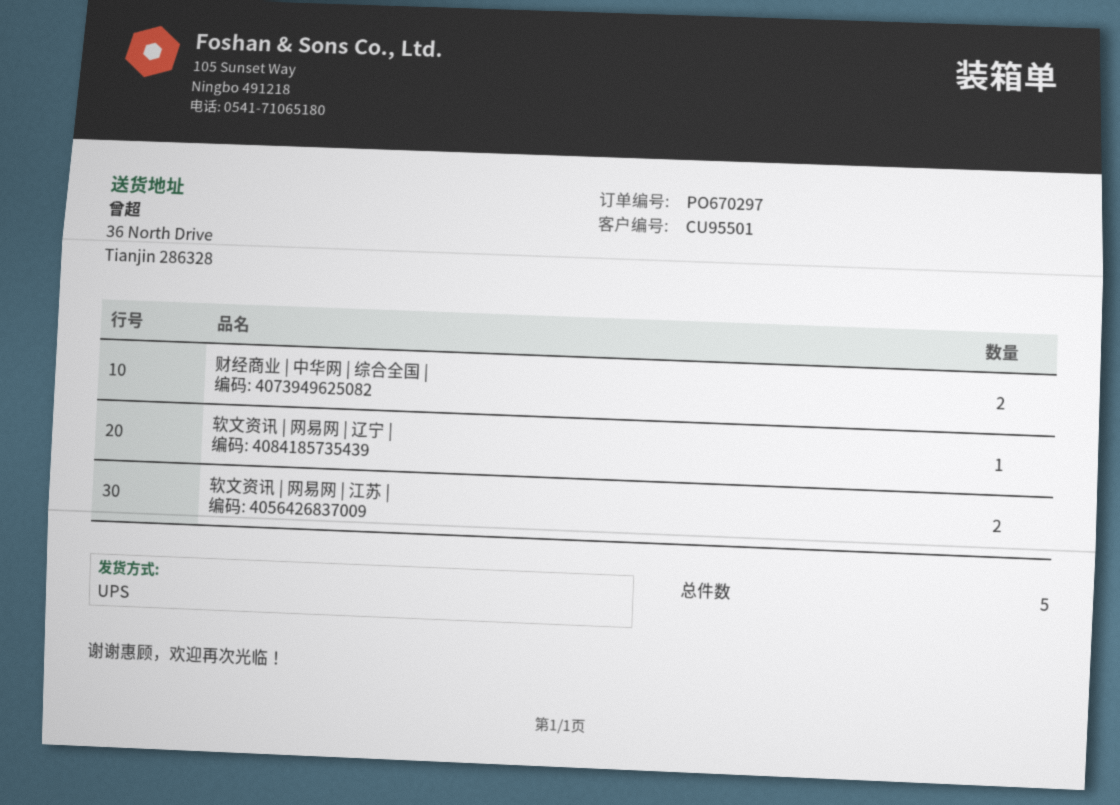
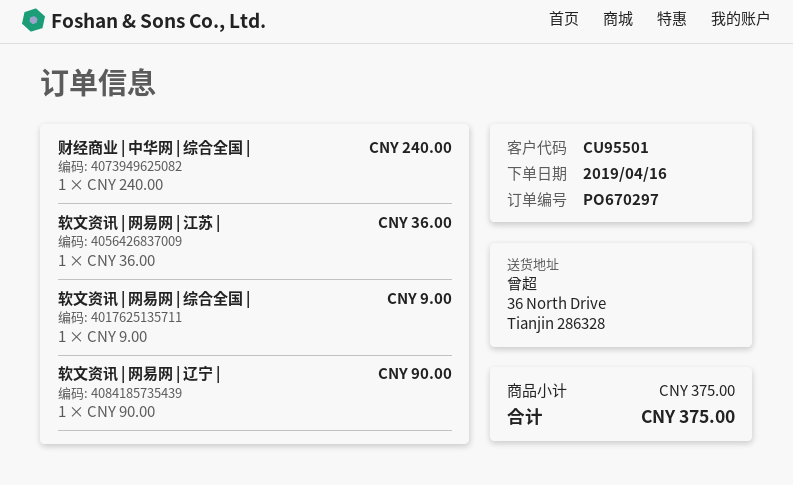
财经商业 | 中华网 | 综合全国 |: 2 -> 1
软文资讯 | 网易网 | 江苏 |: 2 -> 1
软文资讯 | 网易网 | 综合全国 |: none -> 1

